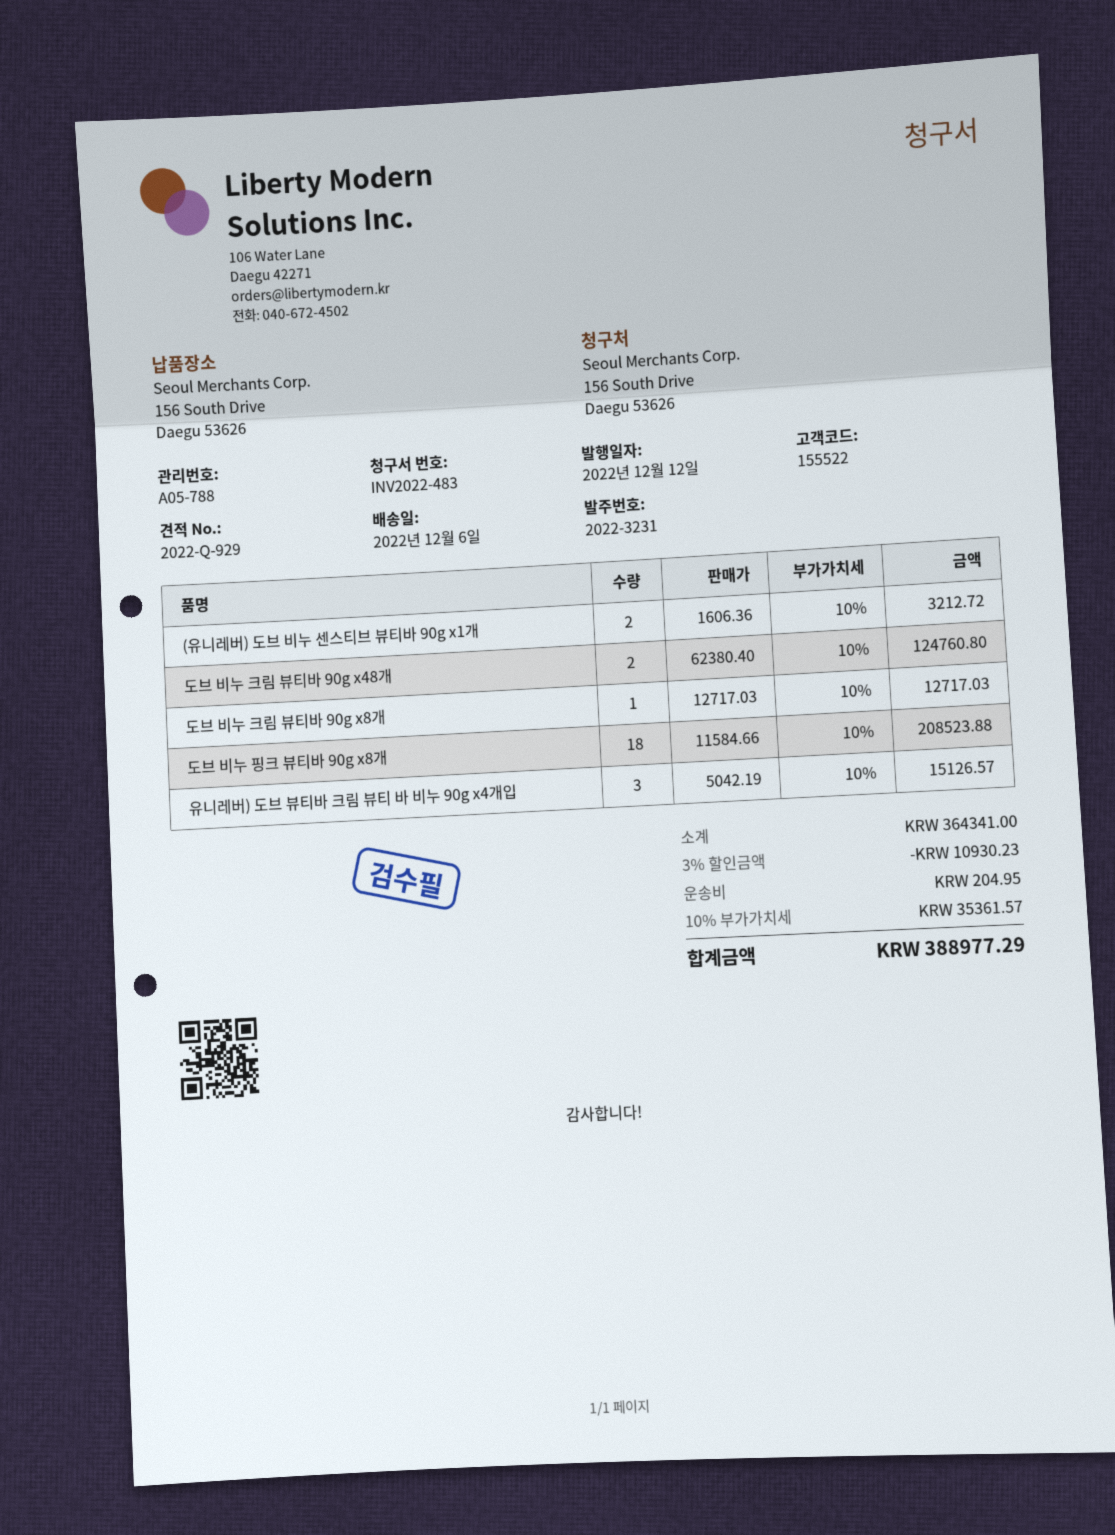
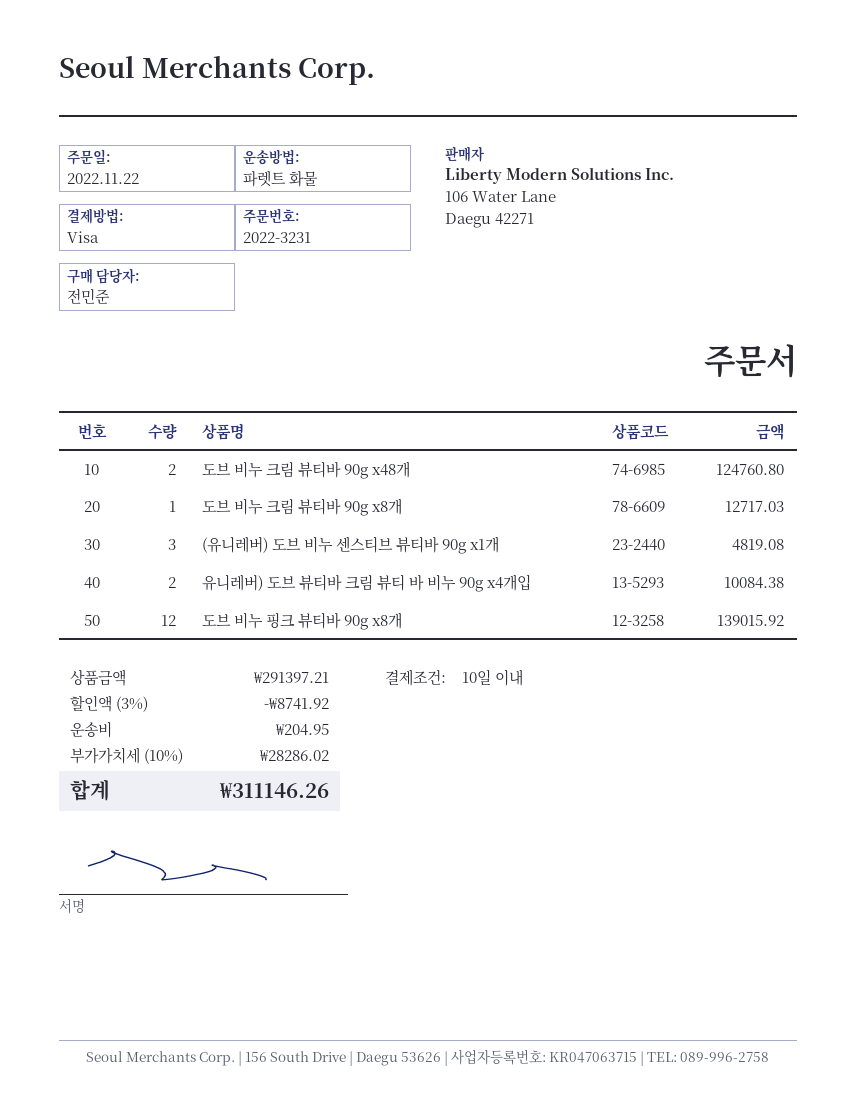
(유니레버) 도브 비누 센스티브 뷰티바 90g x1개: 2 for 3212.72 -> 3 for 4819.08
도브 비누 핑크 뷰티바 90g x8개: 18 for 208523.88 -> 12 for 139015.92
유니레버) 도브 뷰티바 크림 뷰티 바 비누 90g x4개입: 3 for 15126.57 -> 2 for 10084.38
subtotal: 364341.00 -> 291397.21
discount: 3% = 10930.23 -> 3% = 8741.92
tax: 10% = 35361.57 -> 10% = 28286.02
total: 388977.29 -> 311146.26

